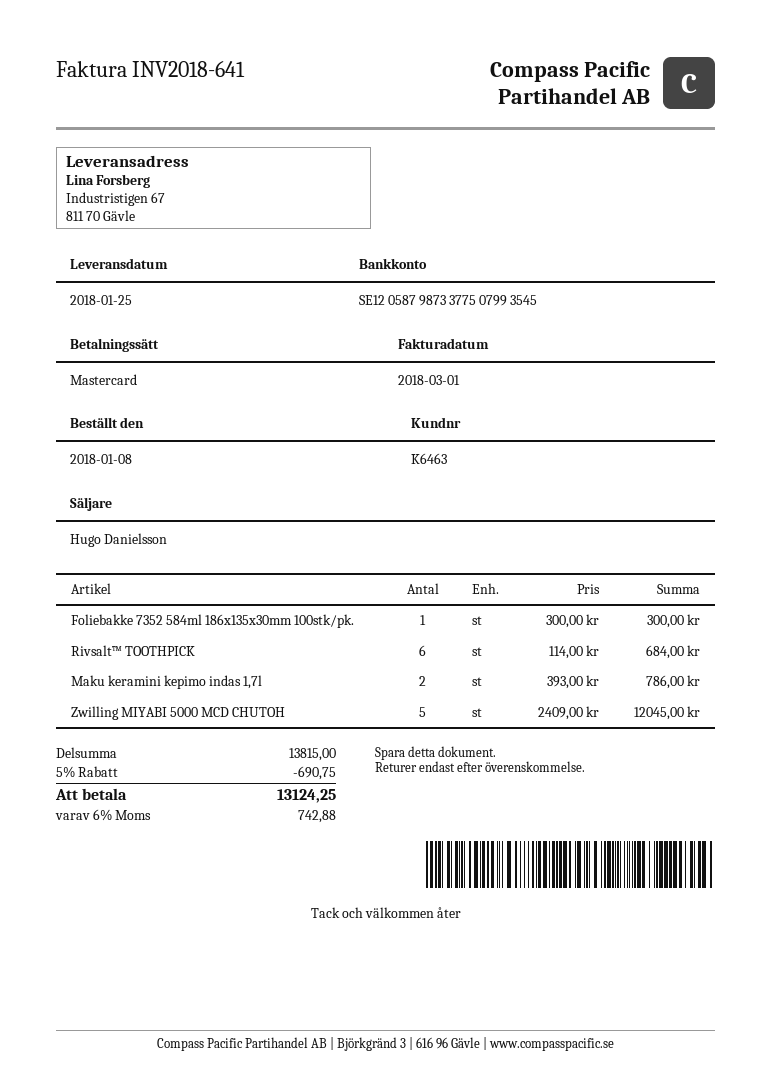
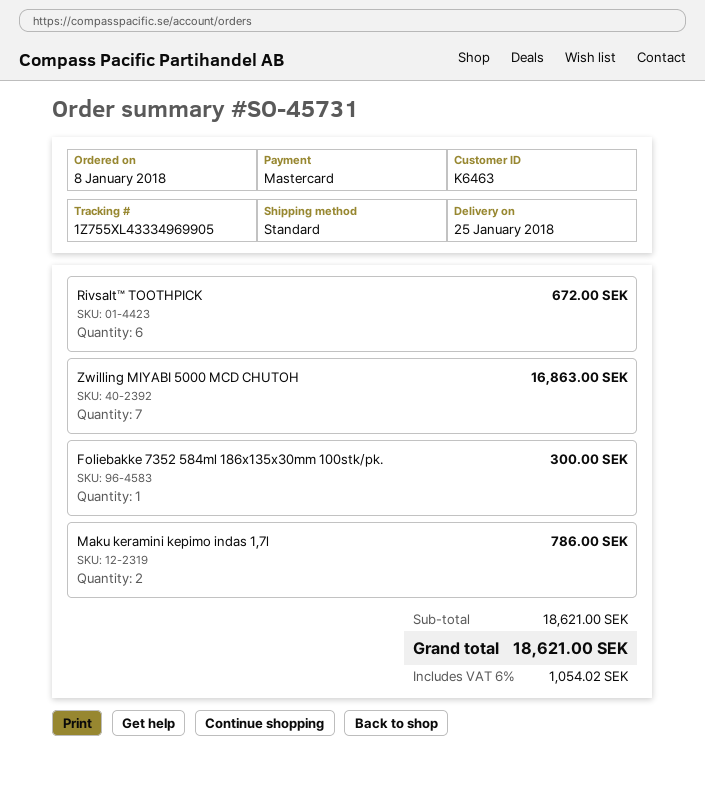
Rivsalt™ TOOTHPICK: 6 for 684.00 -> 6 for 672.00
Zwilling MIYABI 5000 MCD CHUTOH: 5 for 12045.00 -> 7 for 16863.00
subtotal: 13815.00 -> 18621.00
discount: 5% = 690.75 -> none
tax: 6% = 742.88 -> 6% = 1054.02
total: 13124.25 -> 18621.00

